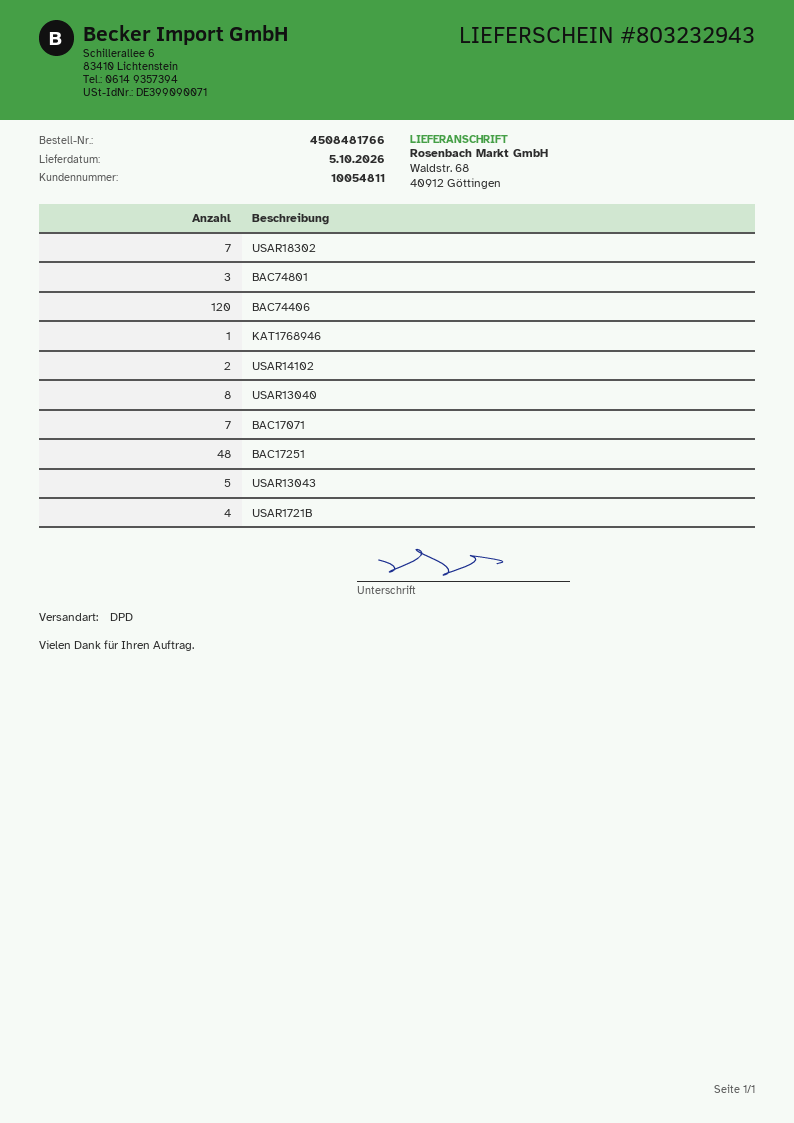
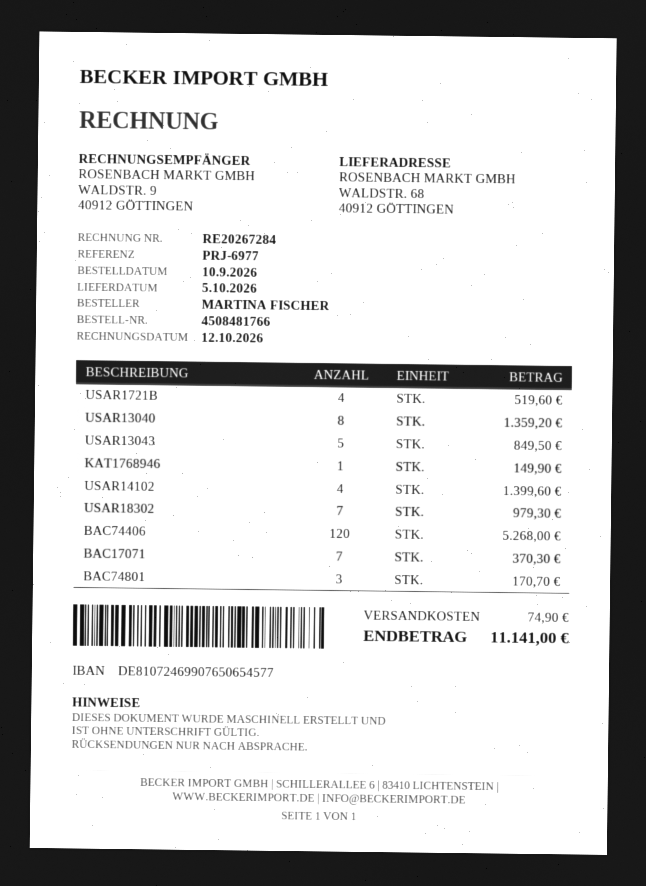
USAR14102: 2 -> 4
BAC17251: 48 -> none

